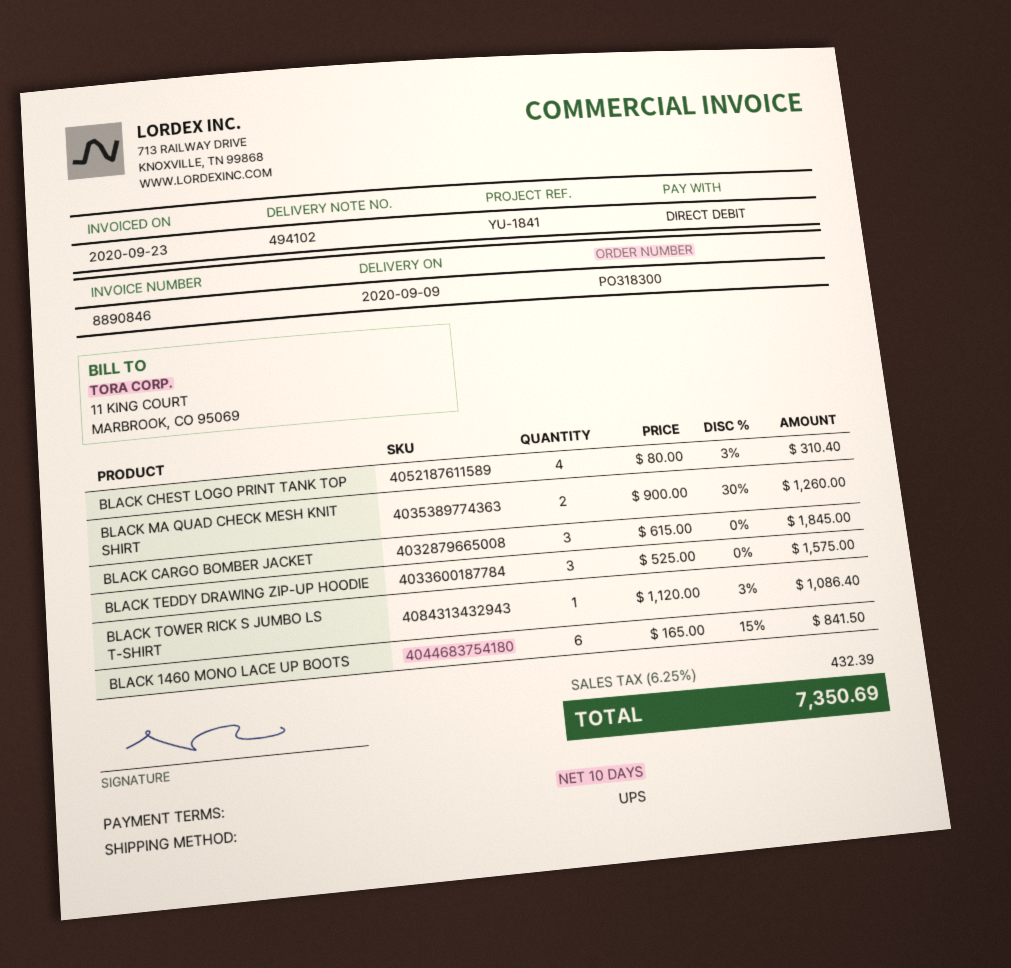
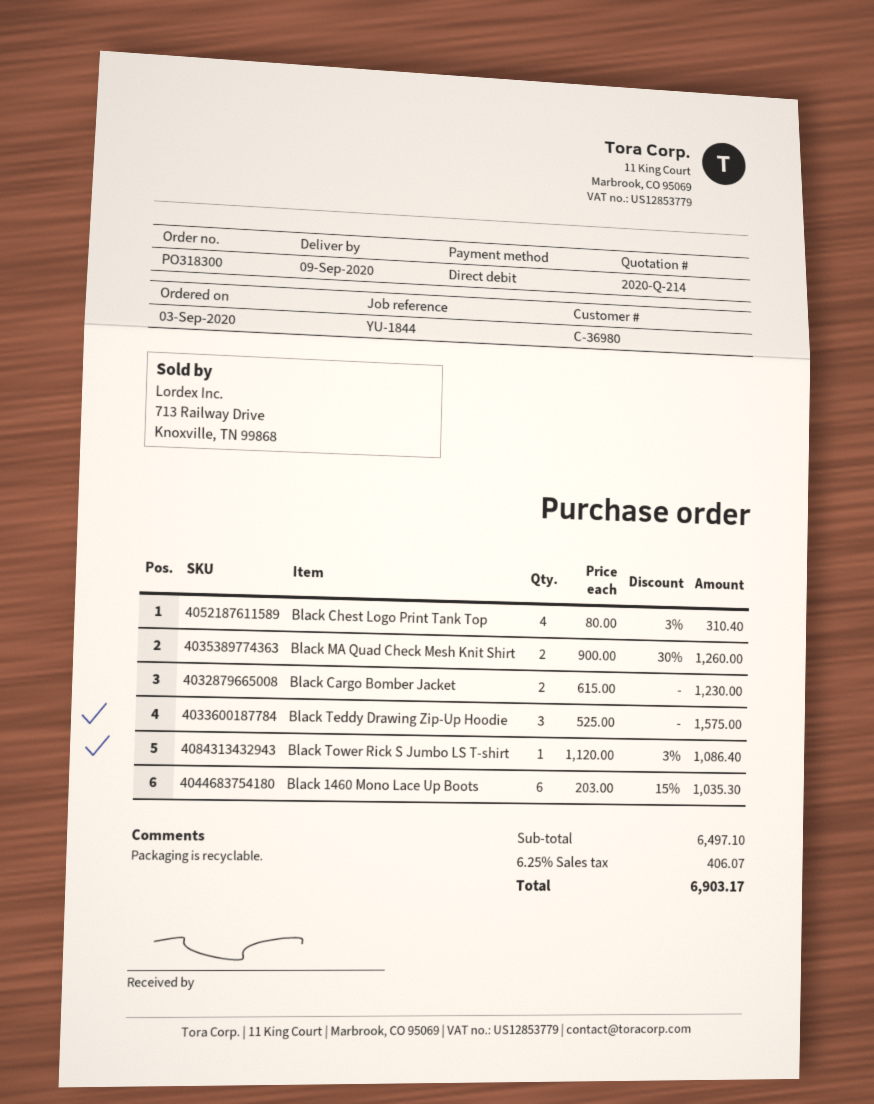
reference: YU-1841 -> YU-1844
BLACK CARGO BOMBER JACKET: 3 x 615.00 = 1845.00 -> 2 x 615.00 = 1230.00
BLACK 1460 MONO LACE UP BOOTS: 6 x 165.00 - 15% = 841.50 -> 6 x 203.00 - 15% = 1035.30
tax: 6.25% = 432.39 -> 6.25% = 406.07
total: 7350.69 -> 6903.17

